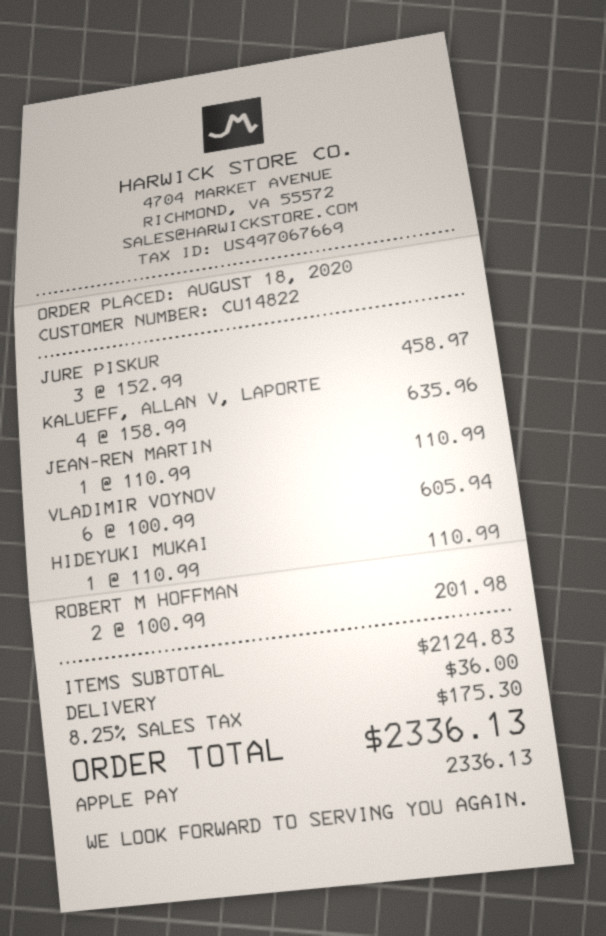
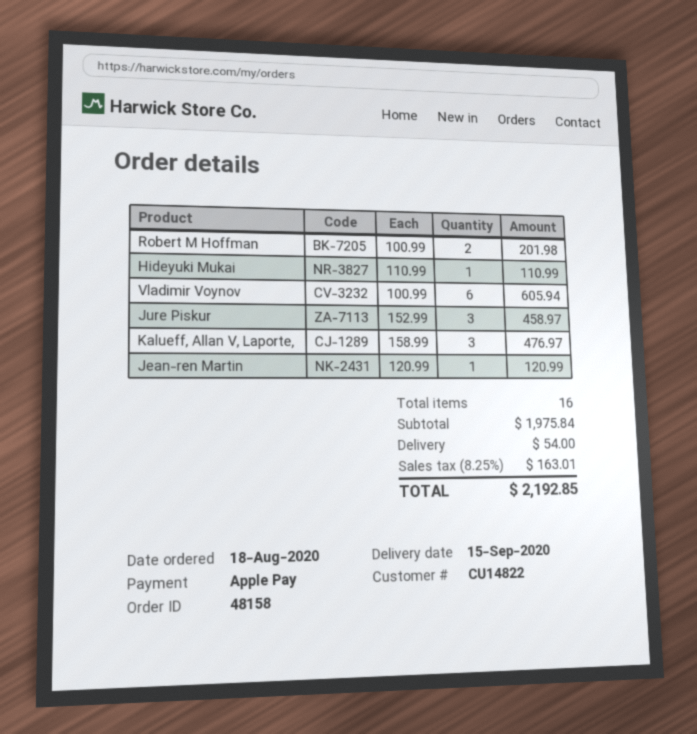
KALUEFF, ALLAN V, LAPORTE: 4 x 158.99 = 635.96 -> 3 x 158.99 = 476.97
JEAN-REN MARTIN: 1 x 110.99 = 110.99 -> 1 x 120.99 = 120.99
subtotal: 2124.83 -> 1975.84
shipping: 36.00 -> 54.00
tax: 8.25% = 175.30 -> 8.25% = 163.01
total: 2336.13 -> 2192.85

